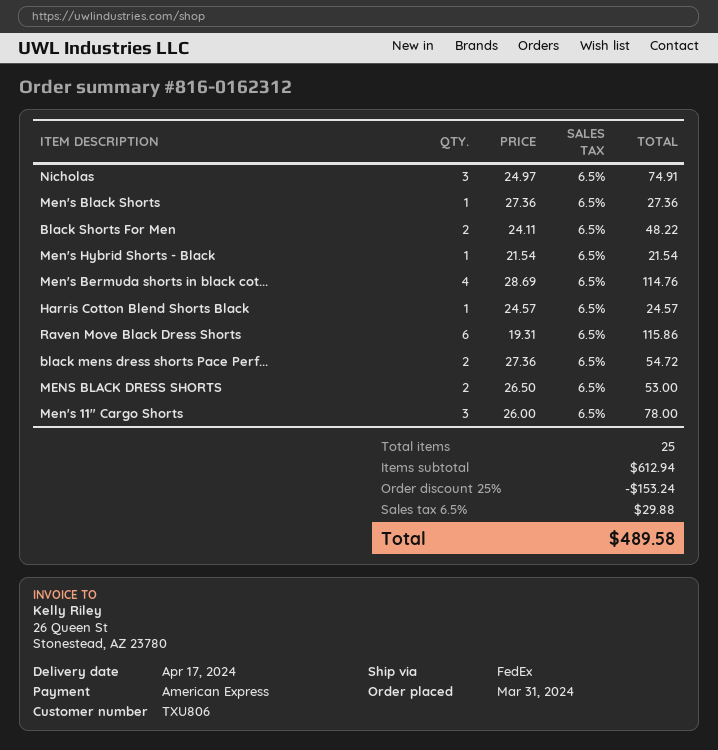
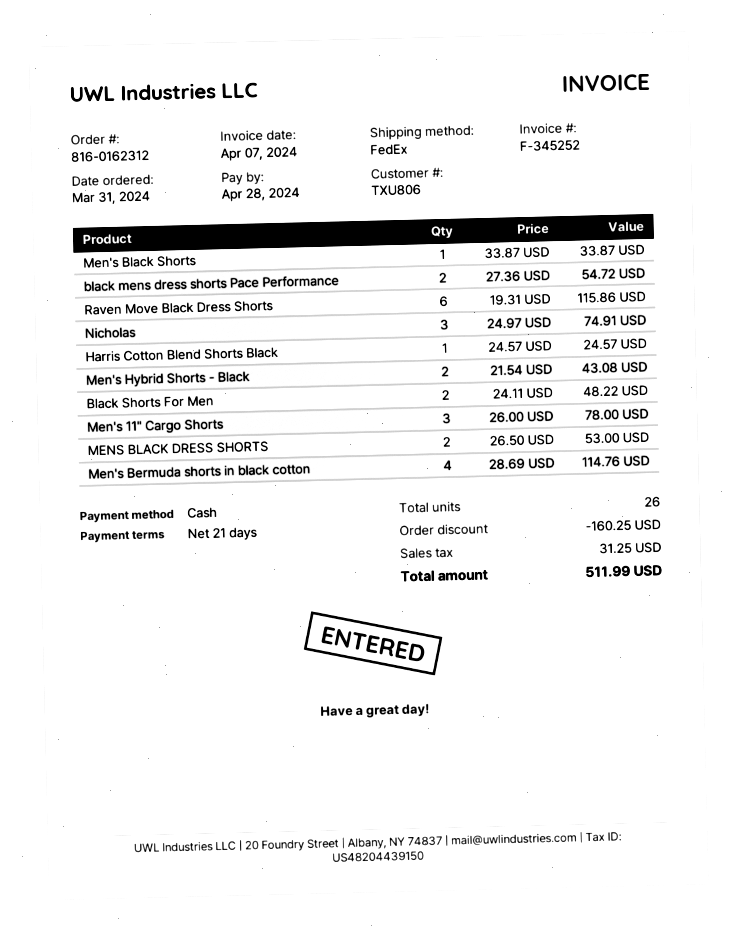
payment method: American Express -> cash
Men's Black Shorts: 1 x 27.36 = 27.36 -> 1 x 33.87 = 33.87
Men's Hybrid Shorts - Black: 1 x 21.54 = 21.54 -> 2 x 21.54 = 43.08
total quantity: 25 -> 26
discount: 153.24 -> 160.25
tax: 29.88 -> 31.25
total: 489.58 -> 511.99

